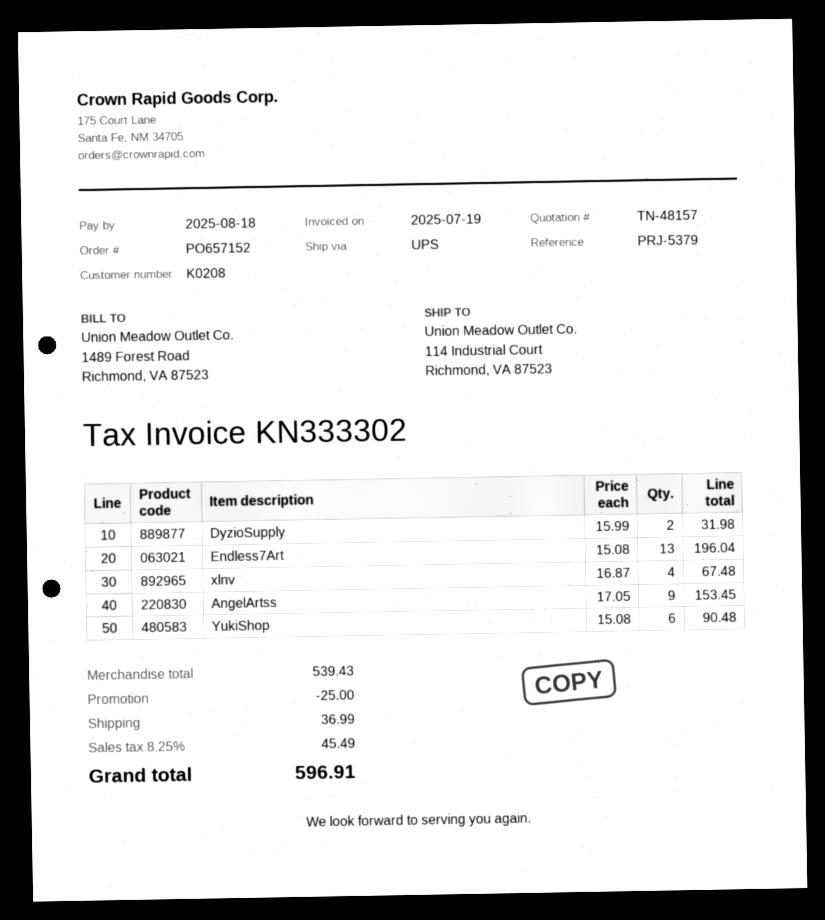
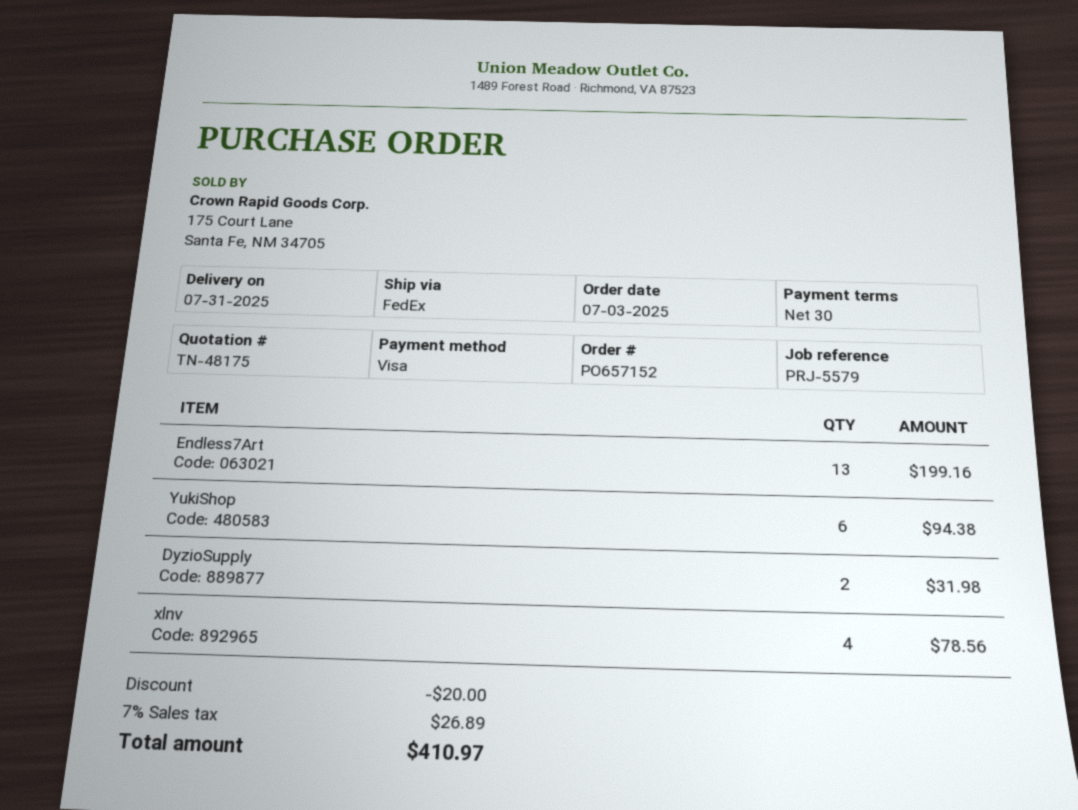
quote number: TN-48157 -> TN-48175
reference: PRJ-5379 -> PRJ-5579
shipping method: UPS -> FedEx
Endless7Art: 13 for 196.04 -> 13 for 199.16
xlnv: 4 for 67.48 -> 4 for 78.56
AngelArtss: 9 for 153.45 -> none
YukiShop: 6 for 90.48 -> 6 for 94.38
discount: 25.00 -> 20.00
shipping: 36.99 -> none
tax: 8.25% = 45.49 -> 7% = 26.89
total: 596.91 -> 410.97

